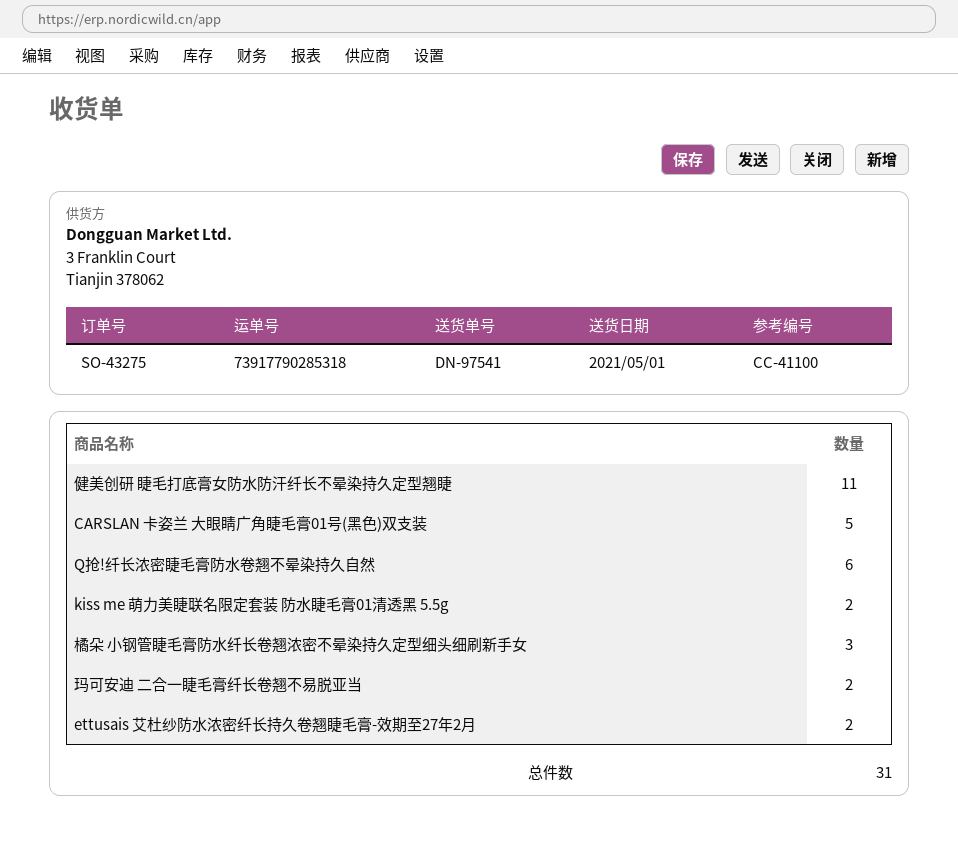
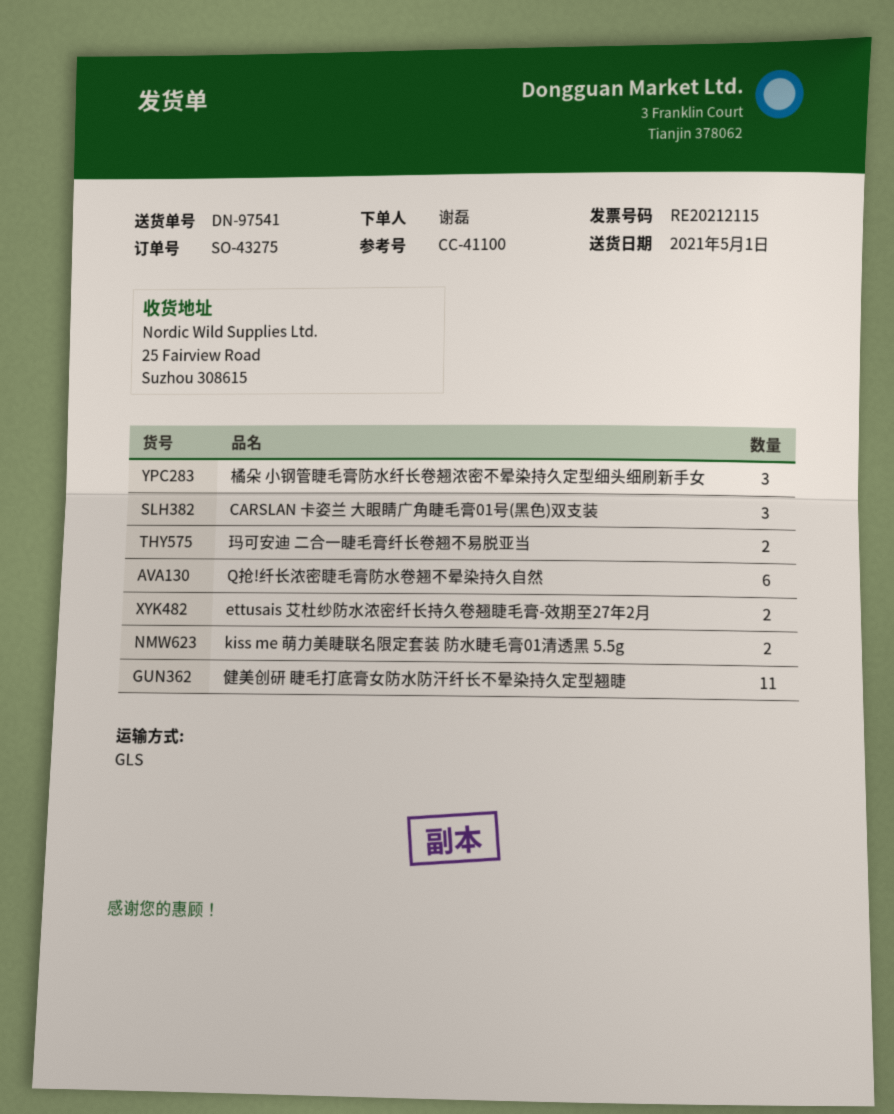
CARSLAN 卡姿兰 大眼睛广角睫毛膏01号(黑色)双支装: 5 -> 3

